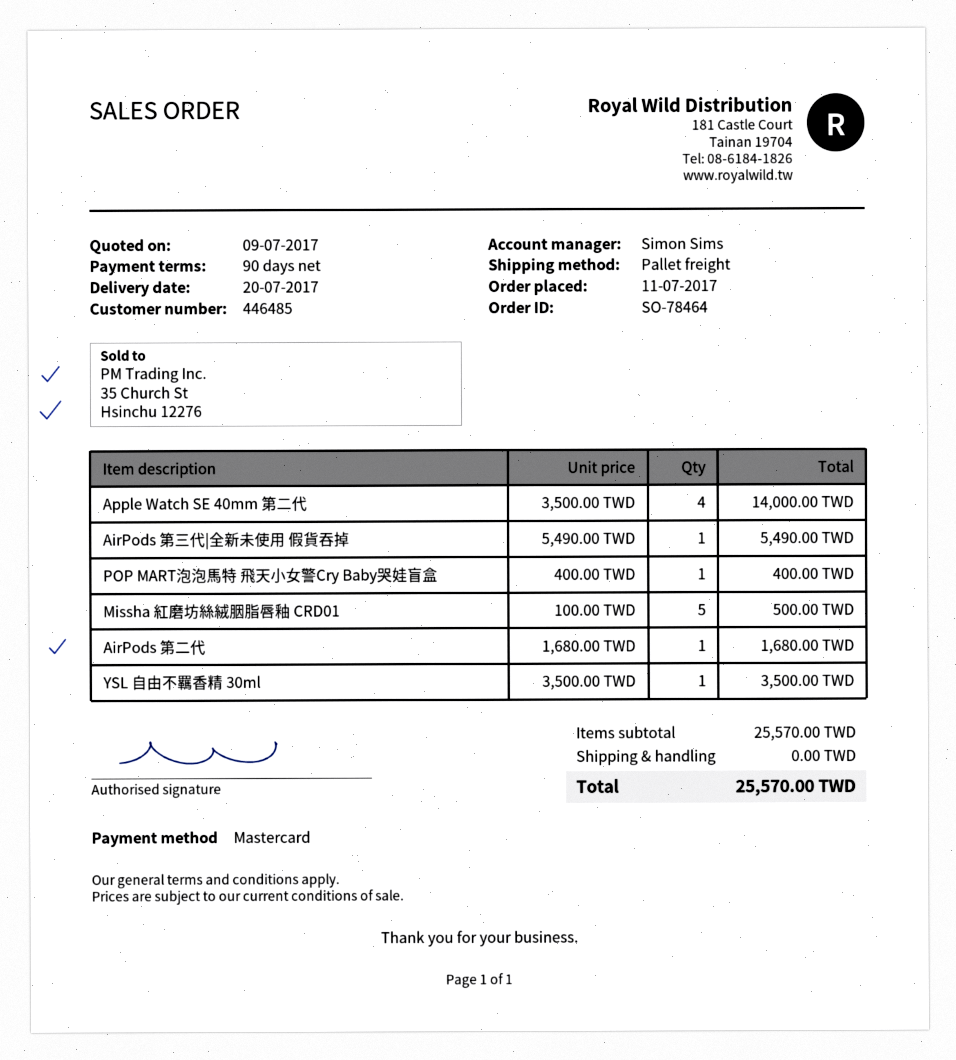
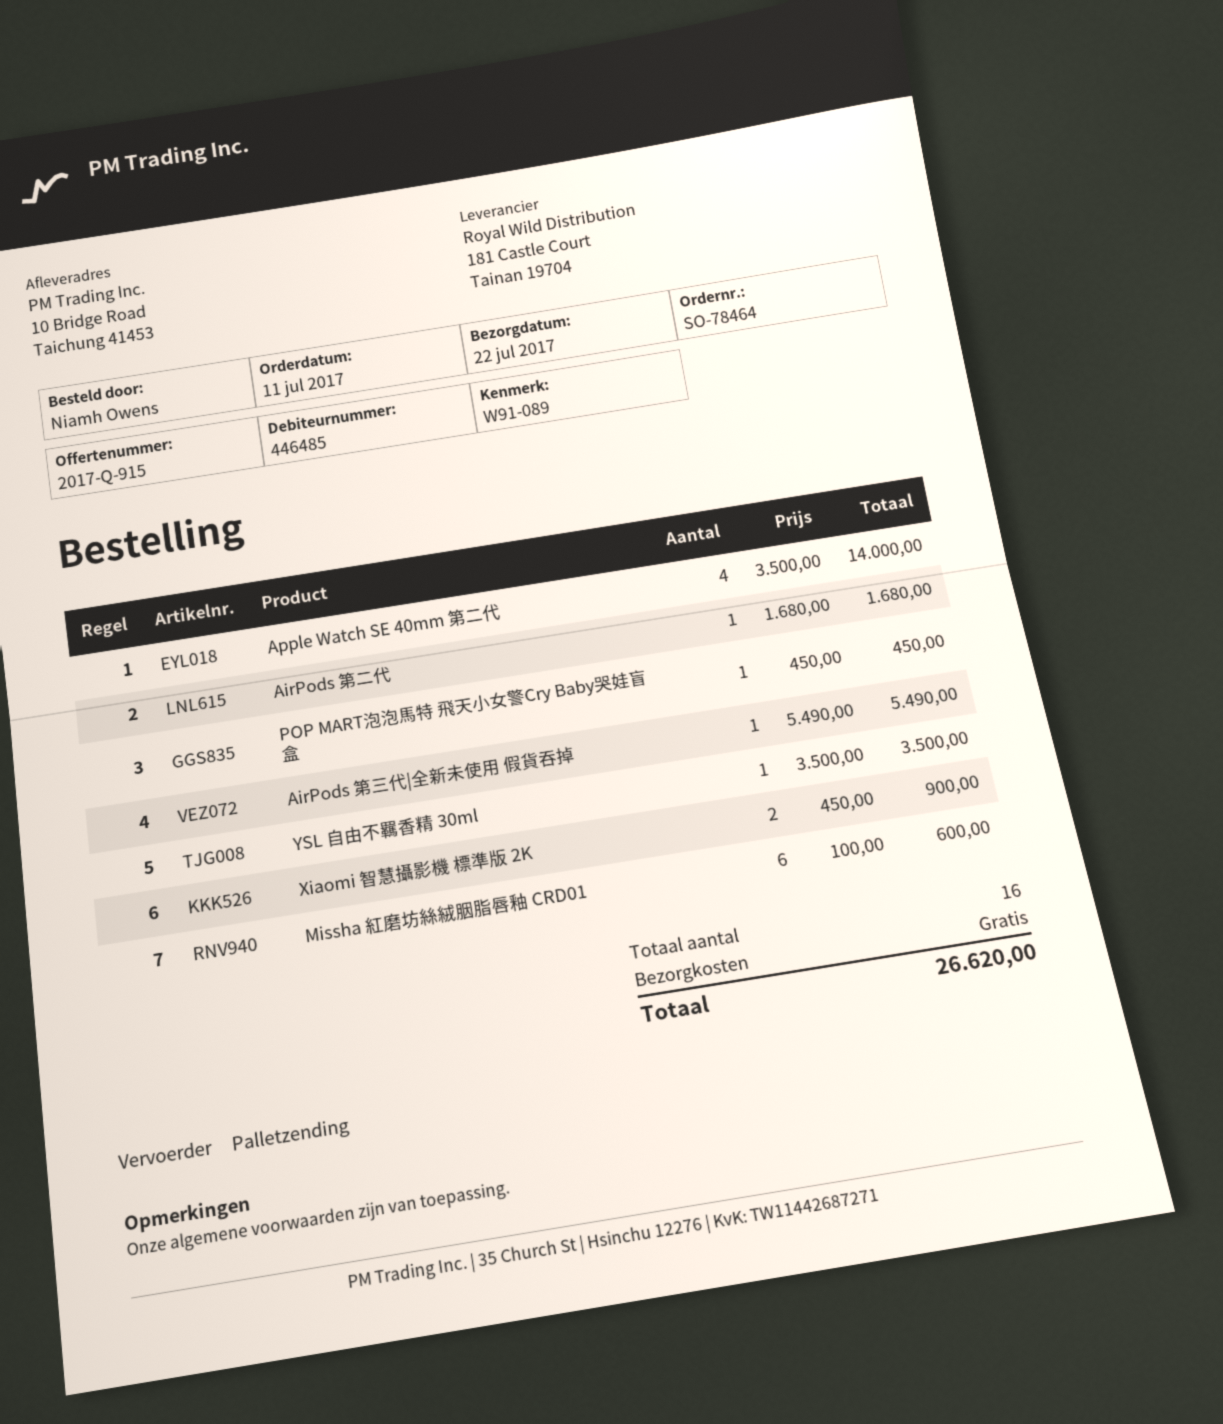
delivery date: 2017-07-20 -> 2017-07-22
POP MART泡泡馬特 飛天小女警Cry Baby哭娃盲盒: 1 x 400.00 = 400.00 -> 1 x 450.00 = 450.00
Missha 紅磨坊絲絨胭脂唇釉 CRD01: 5 x 100.00 = 500.00 -> 6 x 100.00 = 600.00
Xiaomi 智慧攝影機 標準版 2K: none -> 2 x 450.00 = 900.00
total: 25570.00 -> 26620.00

